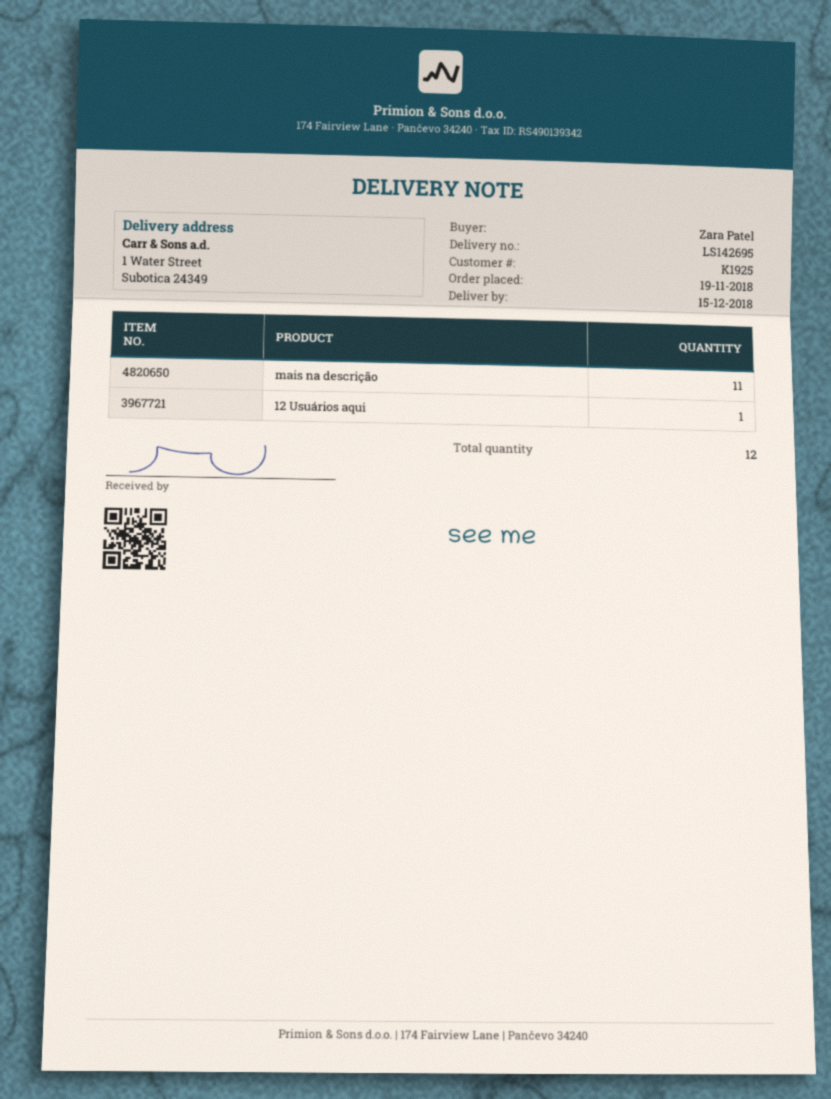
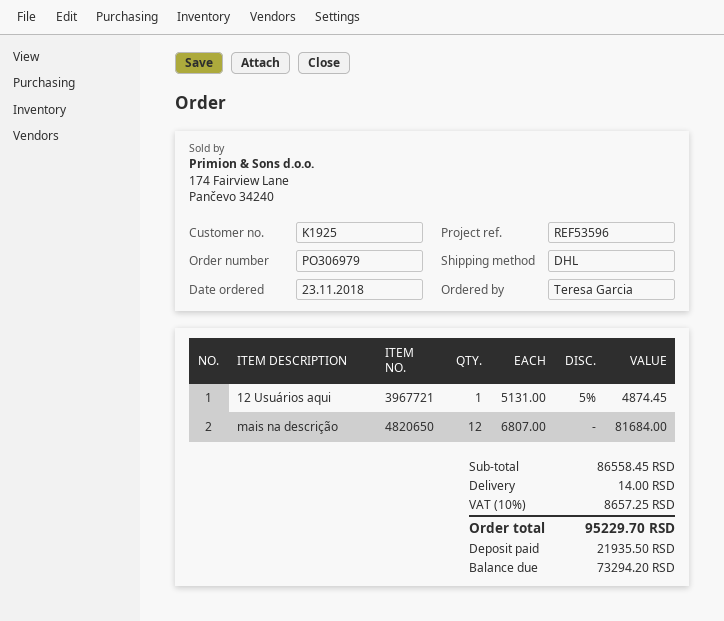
order date: 2018-11-19 -> 2018-11-23
ordered by: Zara Patel -> Teresa Garcia
mais na descrição: 11 -> 12

